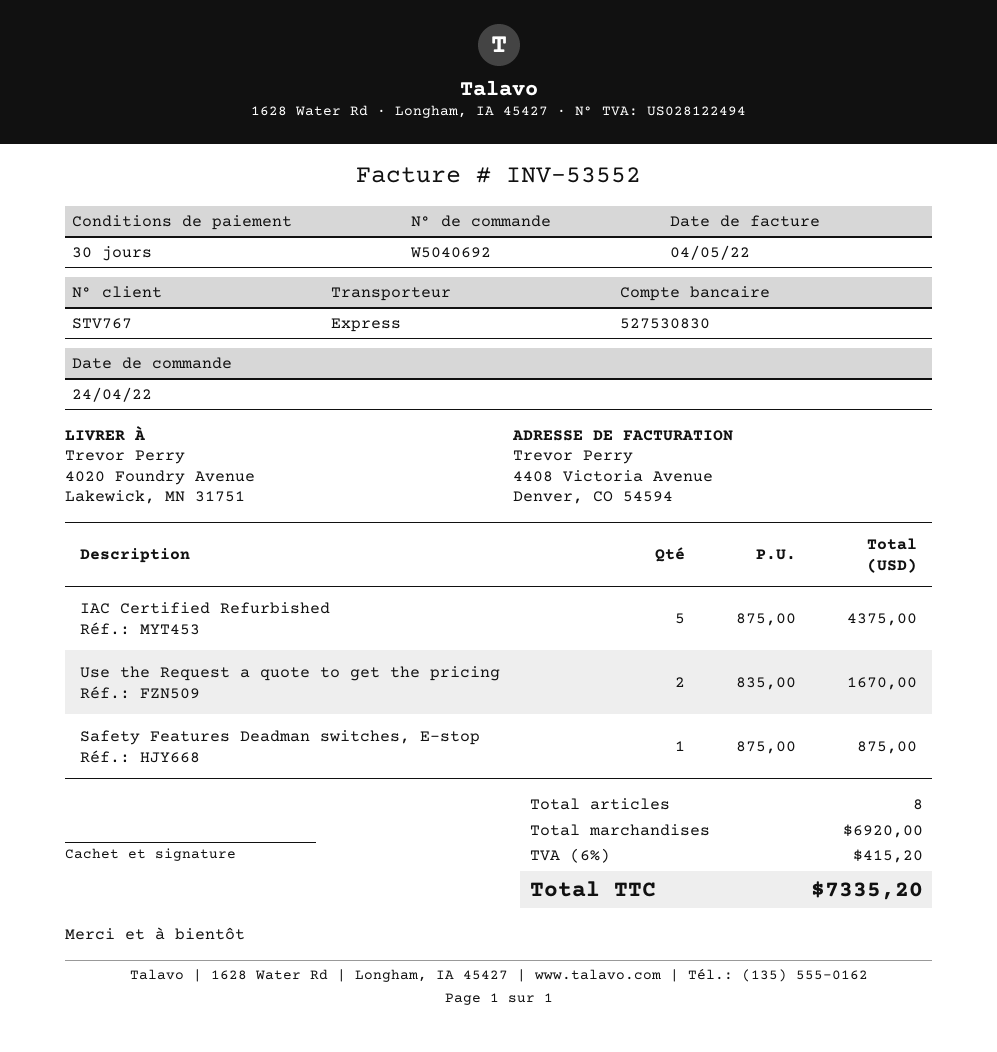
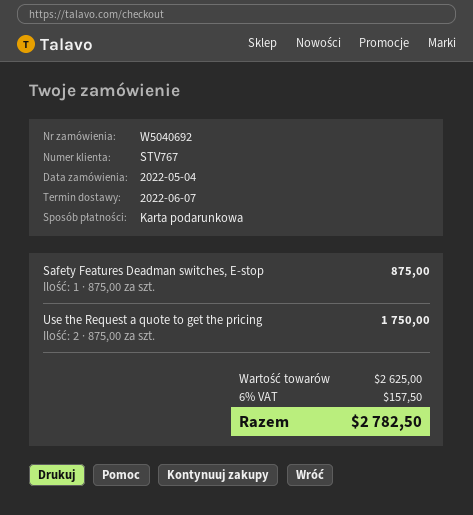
order date: 2022-04-24 -> 2022-05-04
IAC Certified Refurbished: 5 x 875.00 = 4375.00 -> none
Use the Request a quote to get the pricing: 2 x 835.00 = 1670.00 -> 2 x 875.00 = 1750.00
subtotal: 6920.00 -> 2625.00
tax: 6% = 415.20 -> 6% = 157.50
total: 7335.20 -> 2782.50

